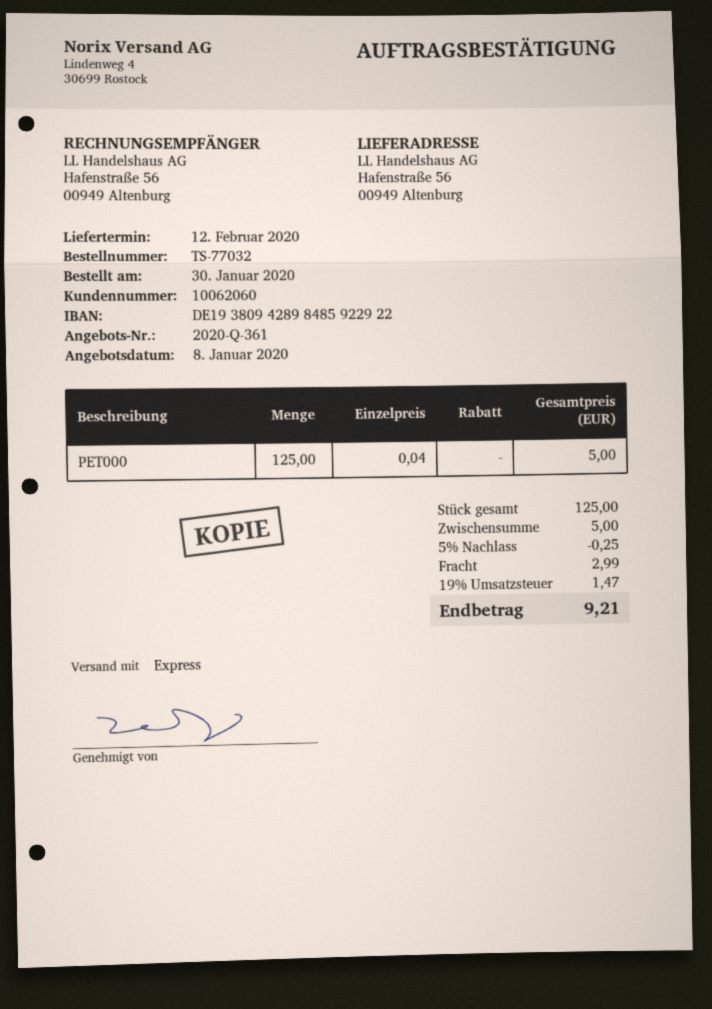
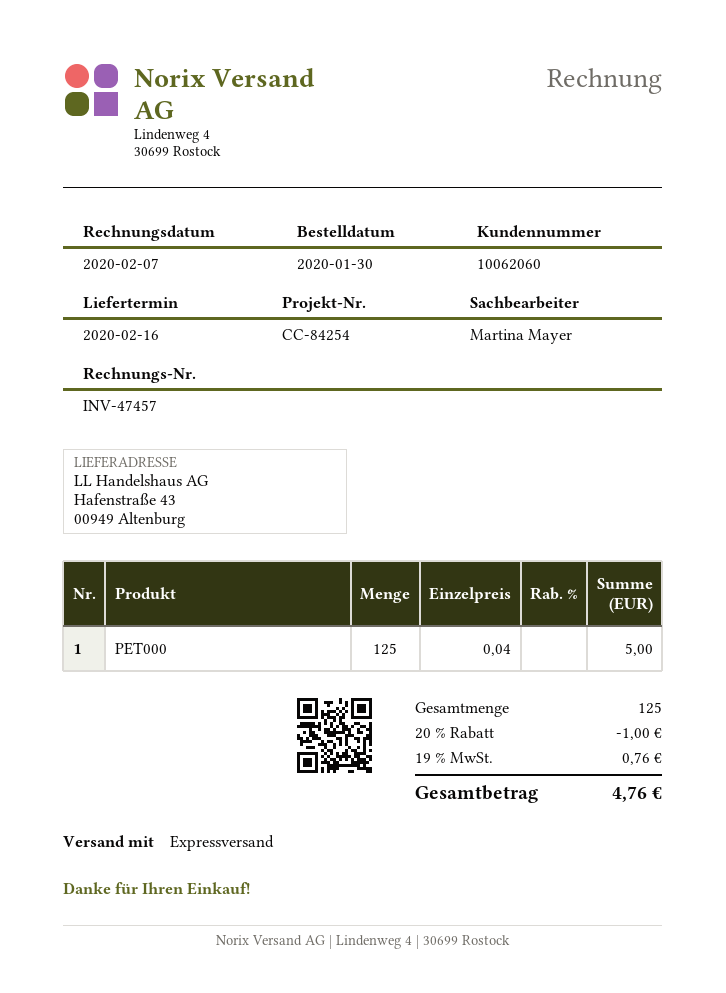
delivery date: 2020-02-12 -> 2020-02-16
ship to: Hafenstraße 56, 00949 Altenburg -> Hafenstraße 43, 00949 Altenburg
discount: 5% = 0.25 -> 20% = 1.00
shipping: 2.99 -> none
tax: 19% = 1.47 -> 19% = 0.76
total: 9.21 -> 4.76

